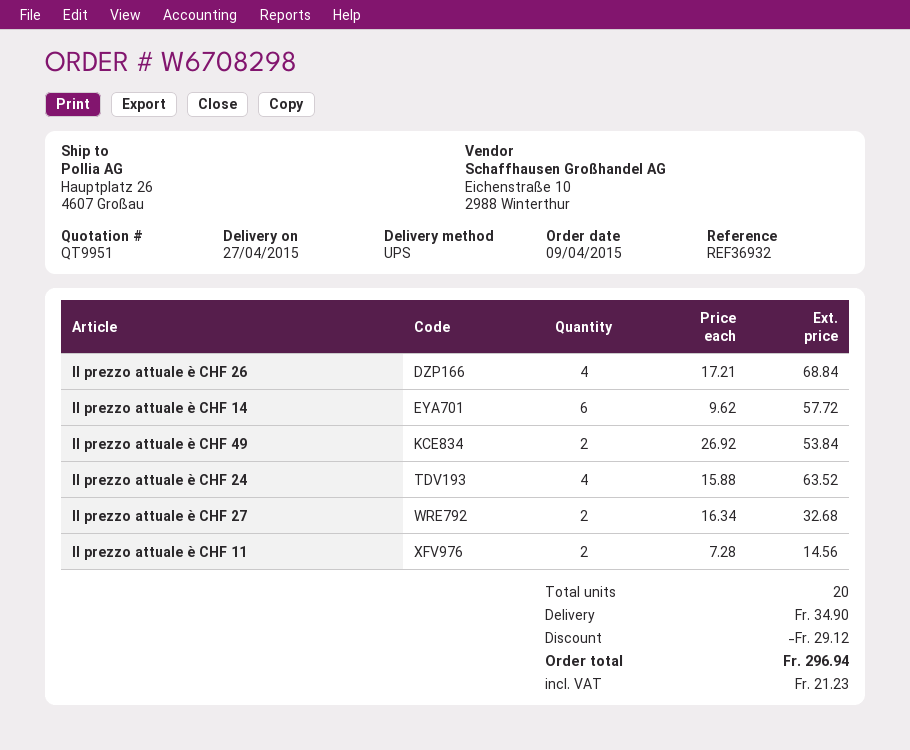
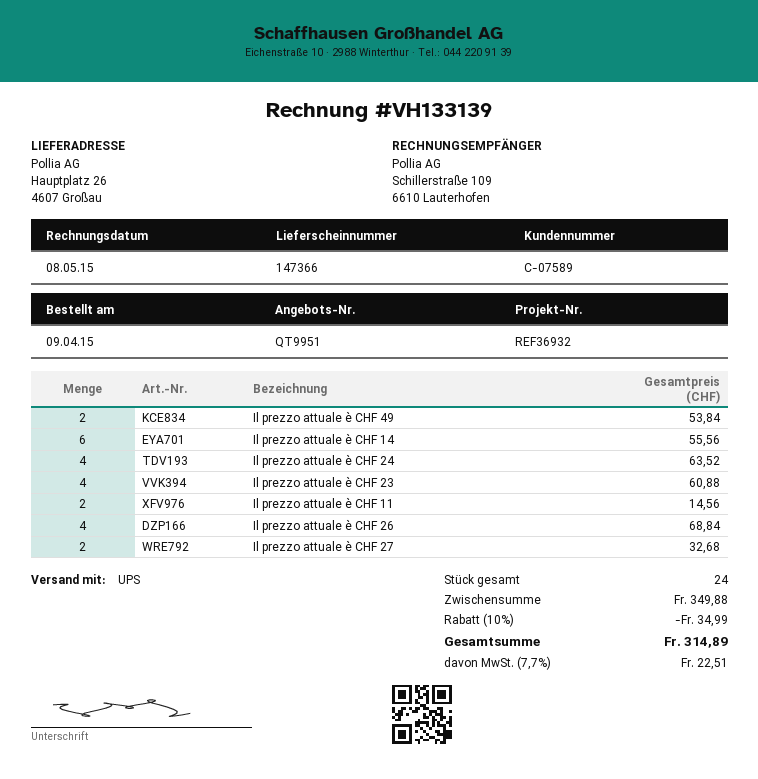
Il prezzo attuale è CHF 14: 6 for 57.72 -> 6 for 55.56
Il prezzo attuale è CHF 23: none -> 4 for 60.88
total quantity: 20 -> 24
discount: 29.12 -> 34.99
shipping: 34.90 -> none
tax: 21.23 -> 22.51
total: 296.94 -> 314.89

